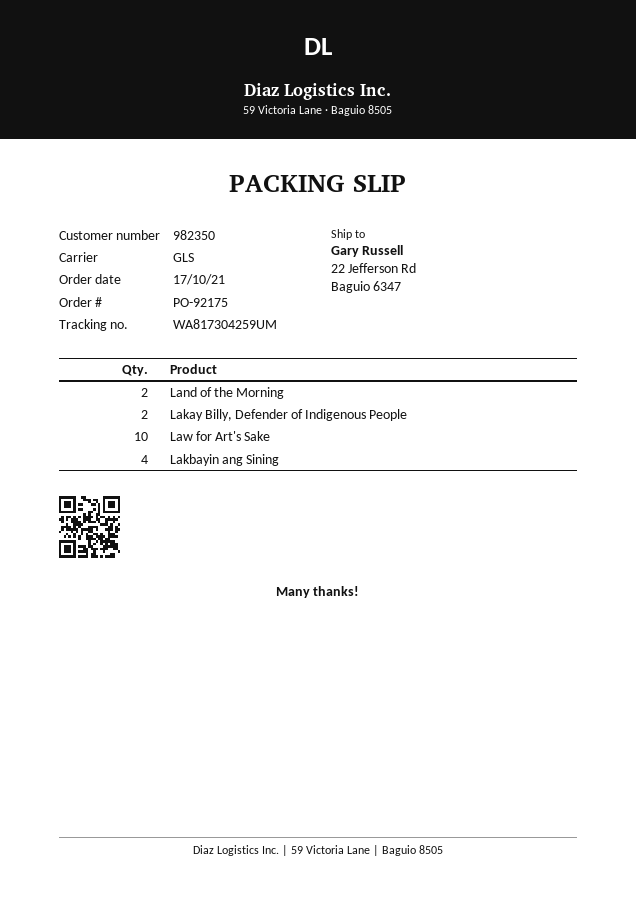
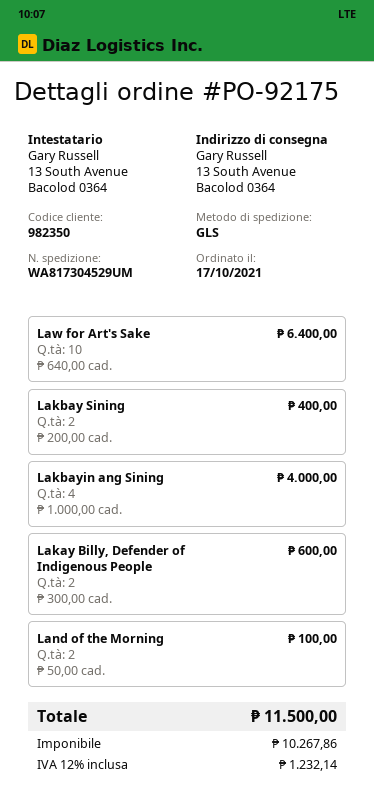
tracking number: WA817304259UM -> WA817304529UM
ship to: 22 Jefferson Rd, Baguio 6347 -> 13 South Avenue, Bacolod 0364
Lakbay Sining: none -> 2

